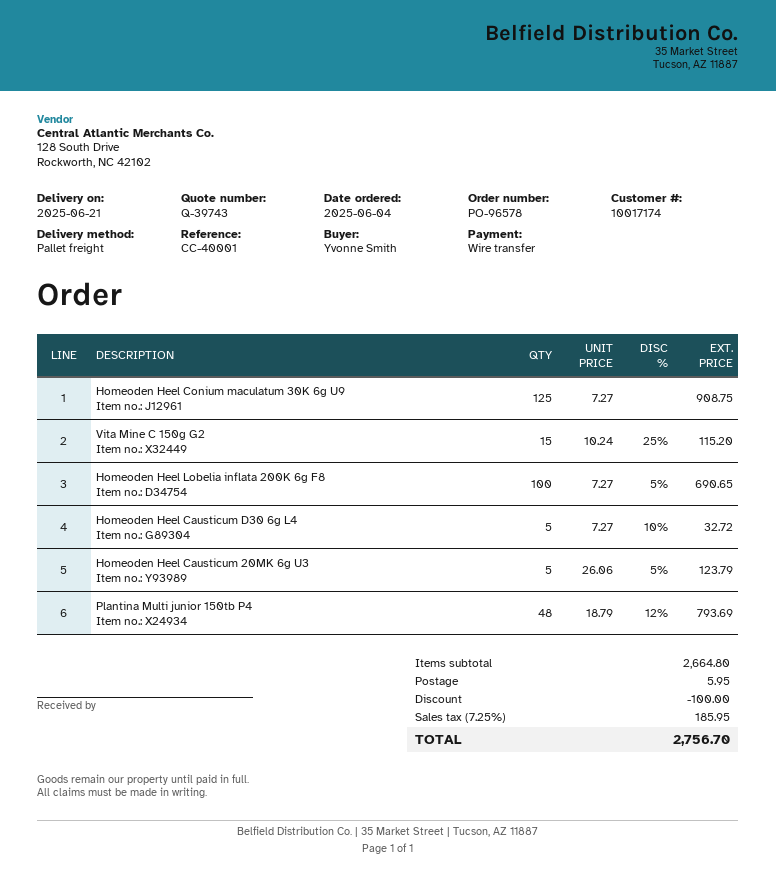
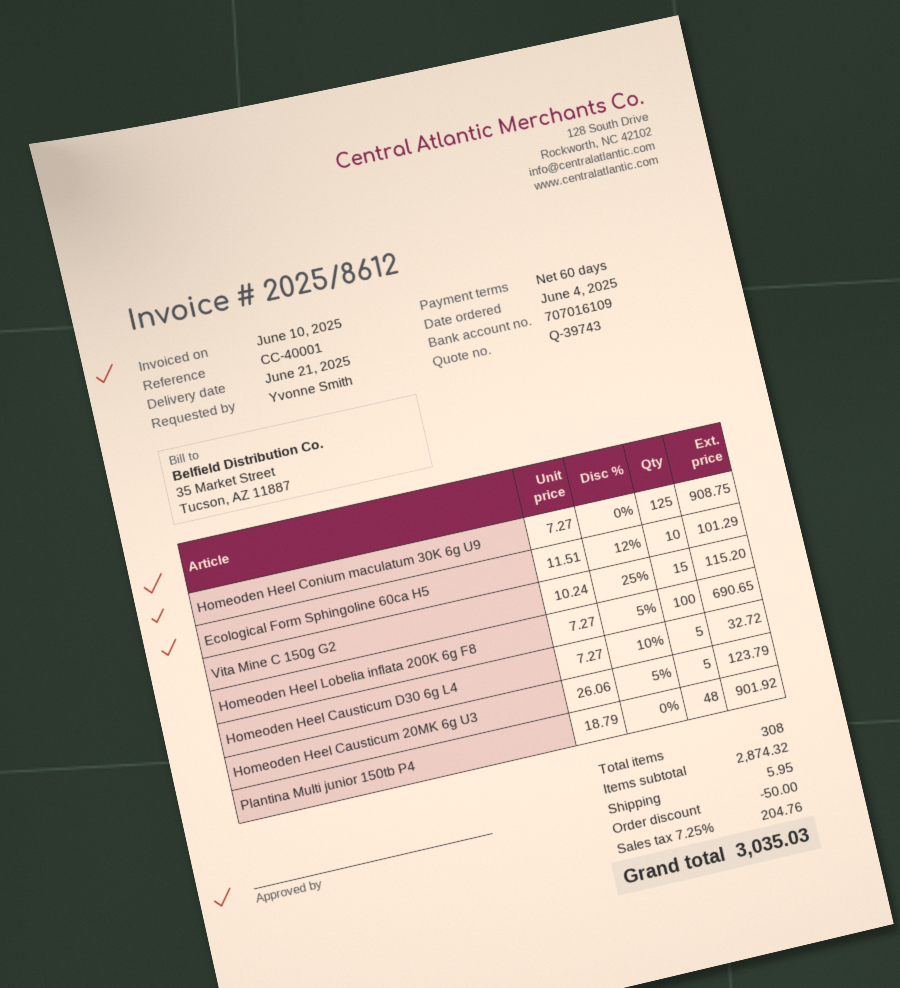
Plantina Multi junior 150tb P4: 48 x 18.79 - 12% = 793.69 -> 48 x 18.79 = 901.92
Ecological Form Sphingoline 60ca H5: none -> 10 x 11.51 - 12% = 101.29
subtotal: 2664.80 -> 2874.32
discount: 100.00 -> 50.00
tax: 7.25% = 185.95 -> 7.25% = 204.76
total: 2756.70 -> 3035.03

